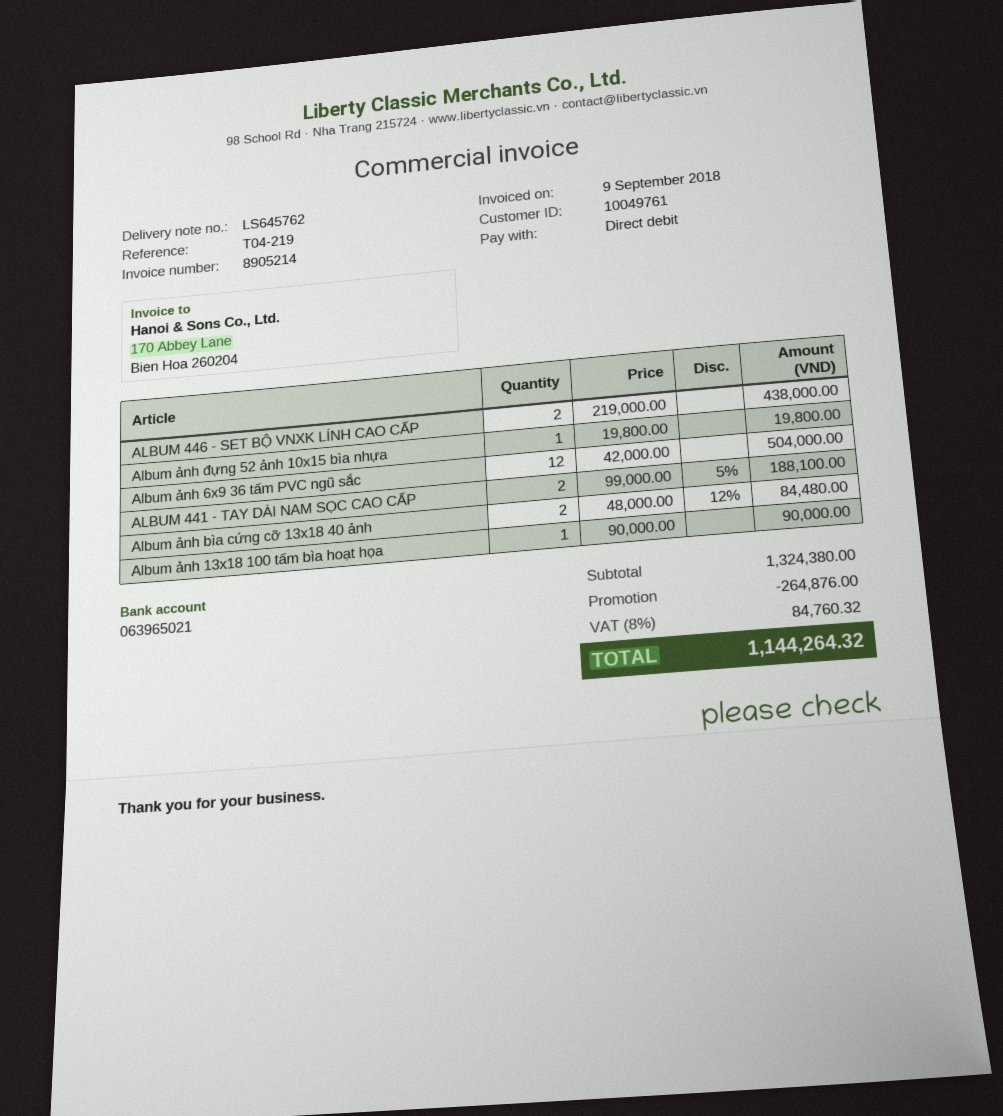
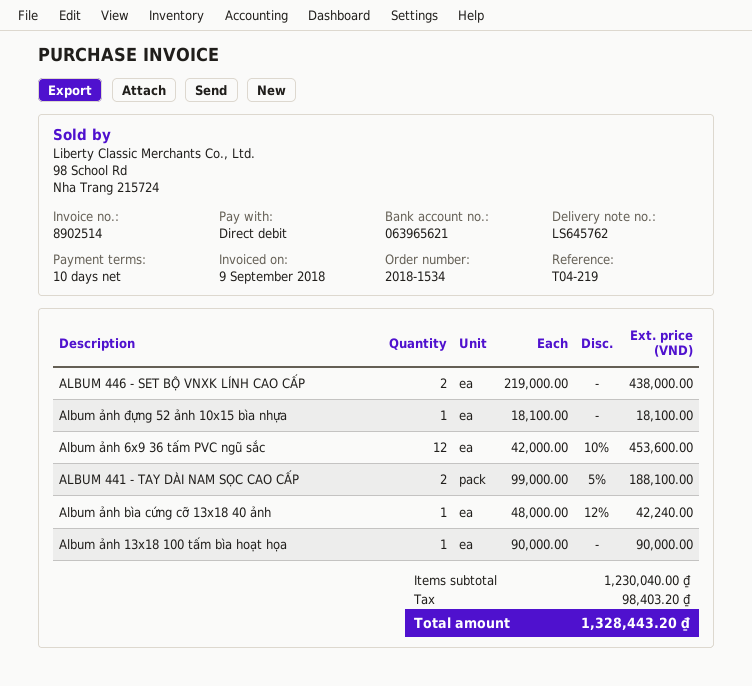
invoice number: 8905214 -> 8902514
bank account: 063965021 -> 063965621
Album ảnh đựng 52 ảnh 10x15 bìa nhựa: 1 x 19800.00 = 19800.00 -> 1 x 18100.00 = 18100.00
Album ảnh 6x9 36 tấm PVC ngũ sắc: 12 x 42000.00 = 504000.00 -> 12 x 42000.00 - 10% = 453600.00
Album ảnh bìa cứng cỡ 13x18 40 ảnh: 2 x 48000.00 - 12% = 84480.00 -> 1 x 48000.00 - 12% = 42240.00
subtotal: 1324380.00 -> 1230040.00
discount: 264876.00 -> none
tax: 84760.32 -> 98403.20
total: 1144264.32 -> 1328443.20

